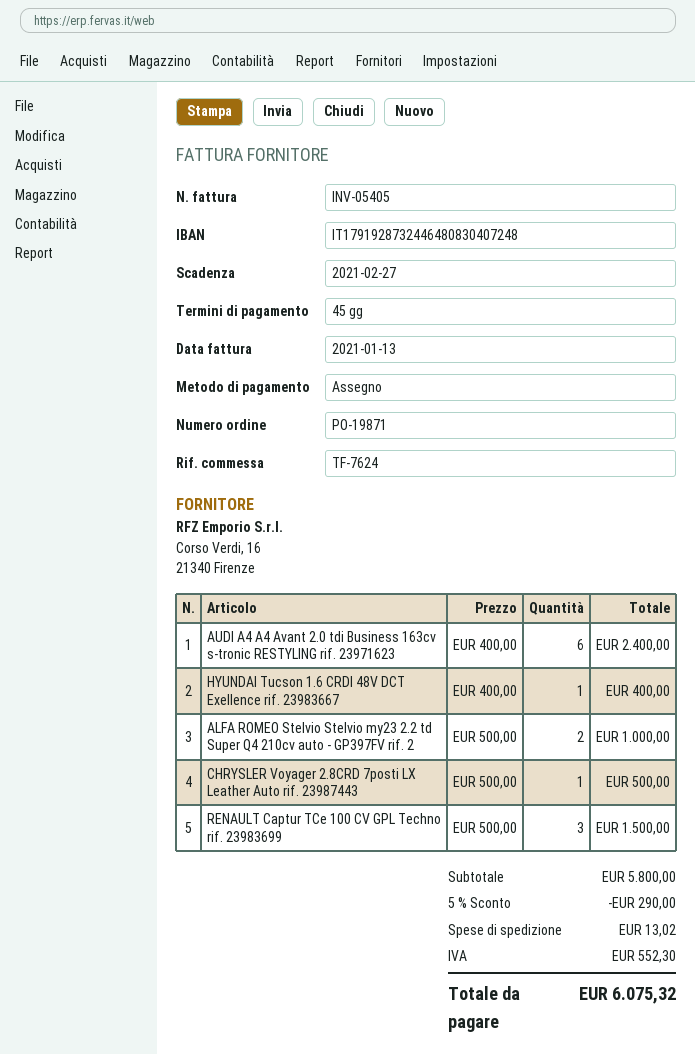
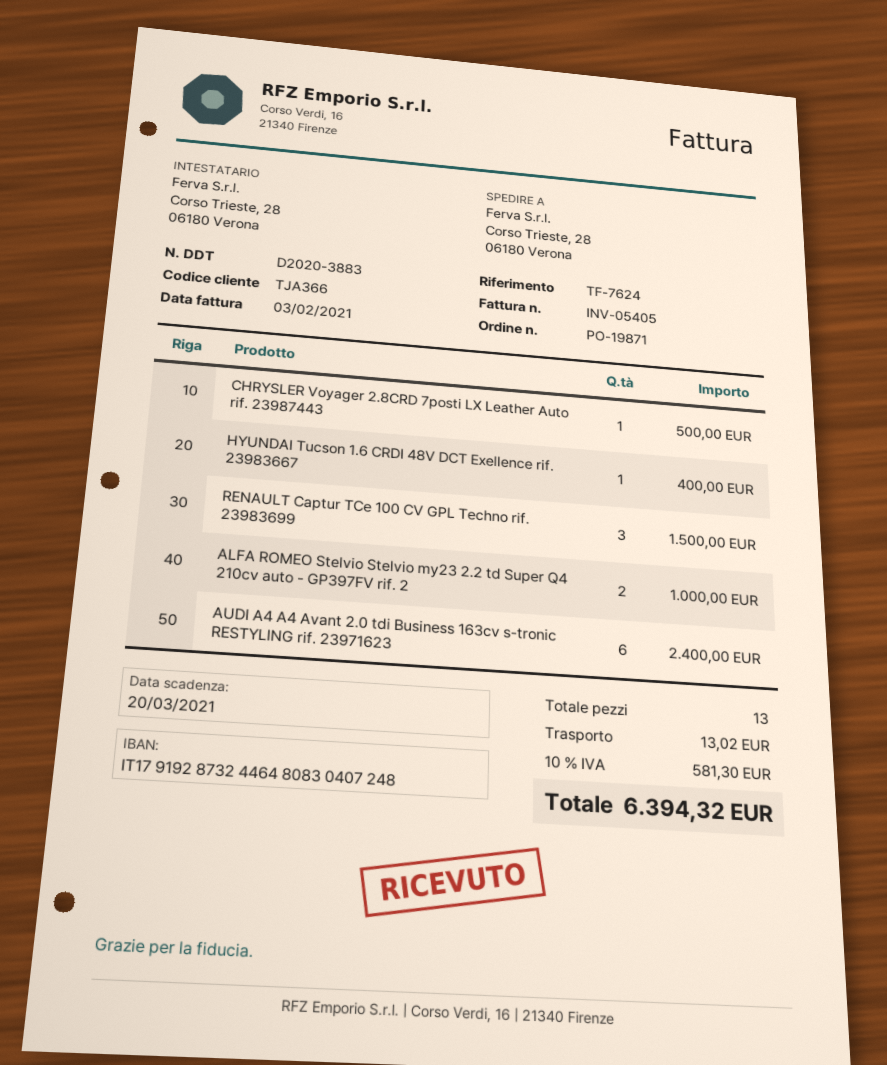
invoice date: 2021-01-13 -> 2021-02-03
due date: 2021-02-27 -> 2021-03-20
discount: 5% = 290.00 -> none
tax: 552.30 -> 581.30
total: 6075.32 -> 6394.32

